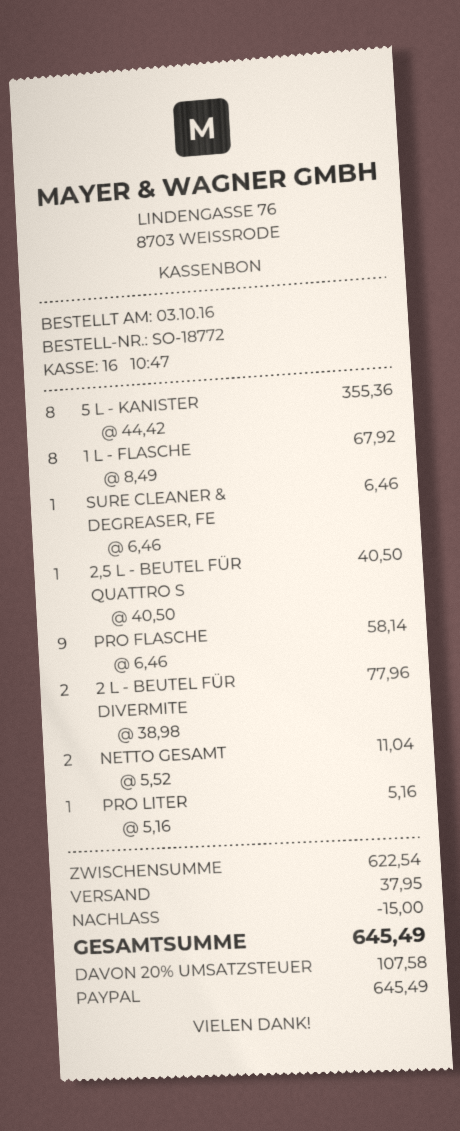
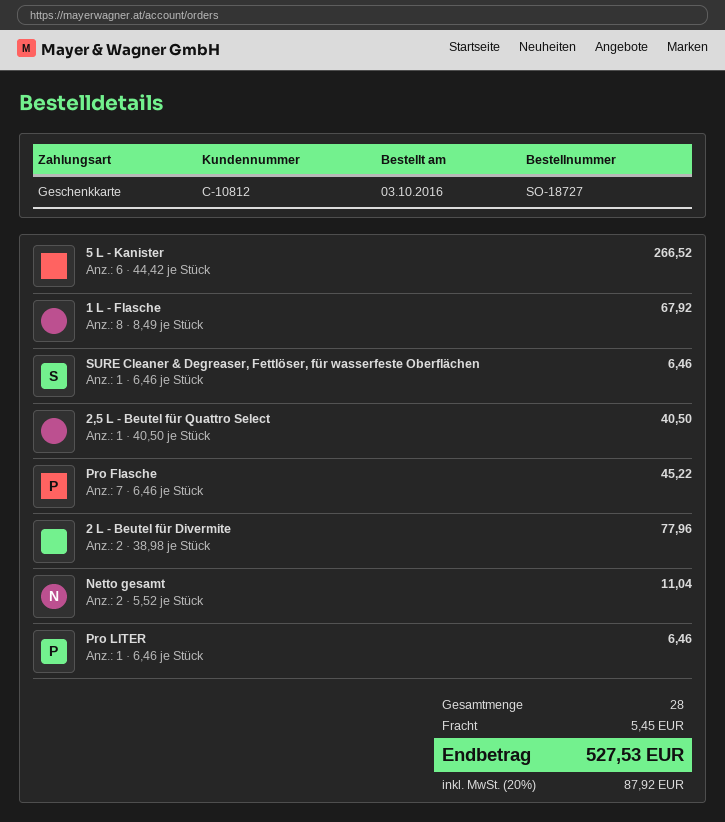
order number: SO-18772 -> SO-18727
payment method: PayPal -> gift card
5 L - KANISTER: 8 x 44.42 = 355.36 -> 6 x 44.42 = 266.52
PRO FLASCHE: 9 x 6.46 = 58.14 -> 7 x 6.46 = 45.22
PRO LITER: 1 x 5.16 = 5.16 -> 1 x 6.46 = 6.46
discount: 15.00 -> none
shipping: 37.95 -> 5.45
tax: 20% = 107.58 -> 20% = 87.92
total: 645.49 -> 527.53

